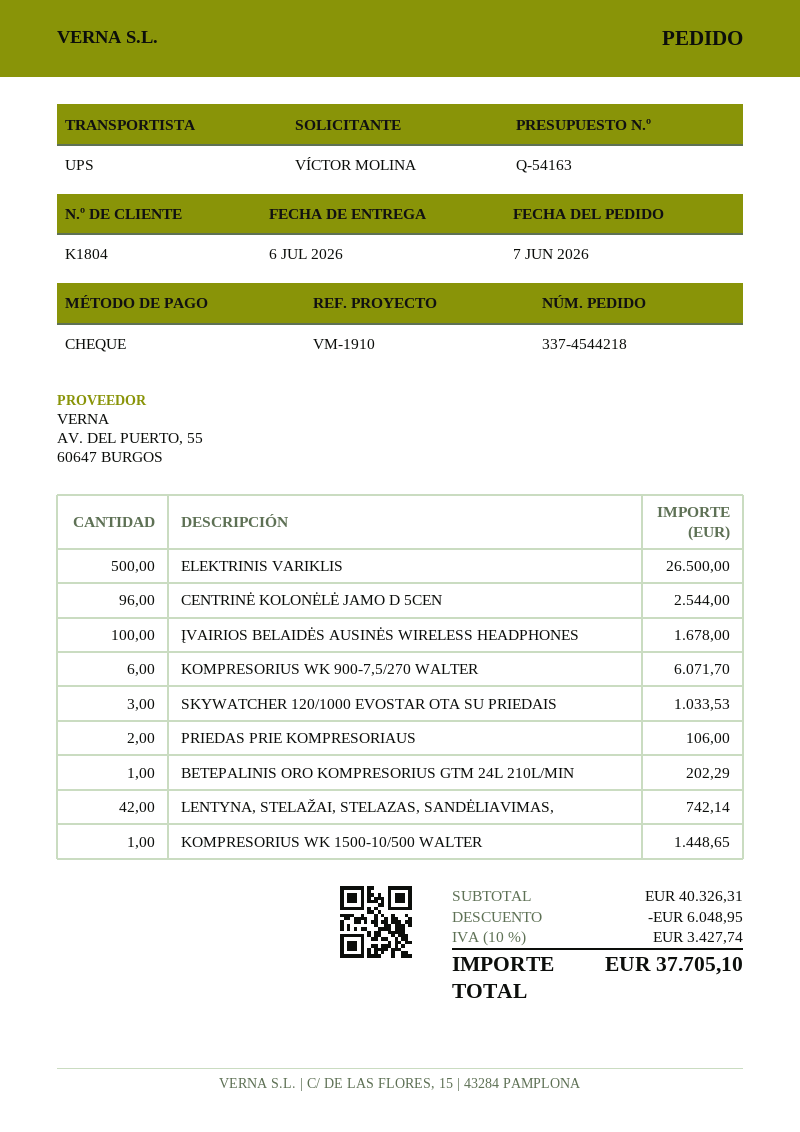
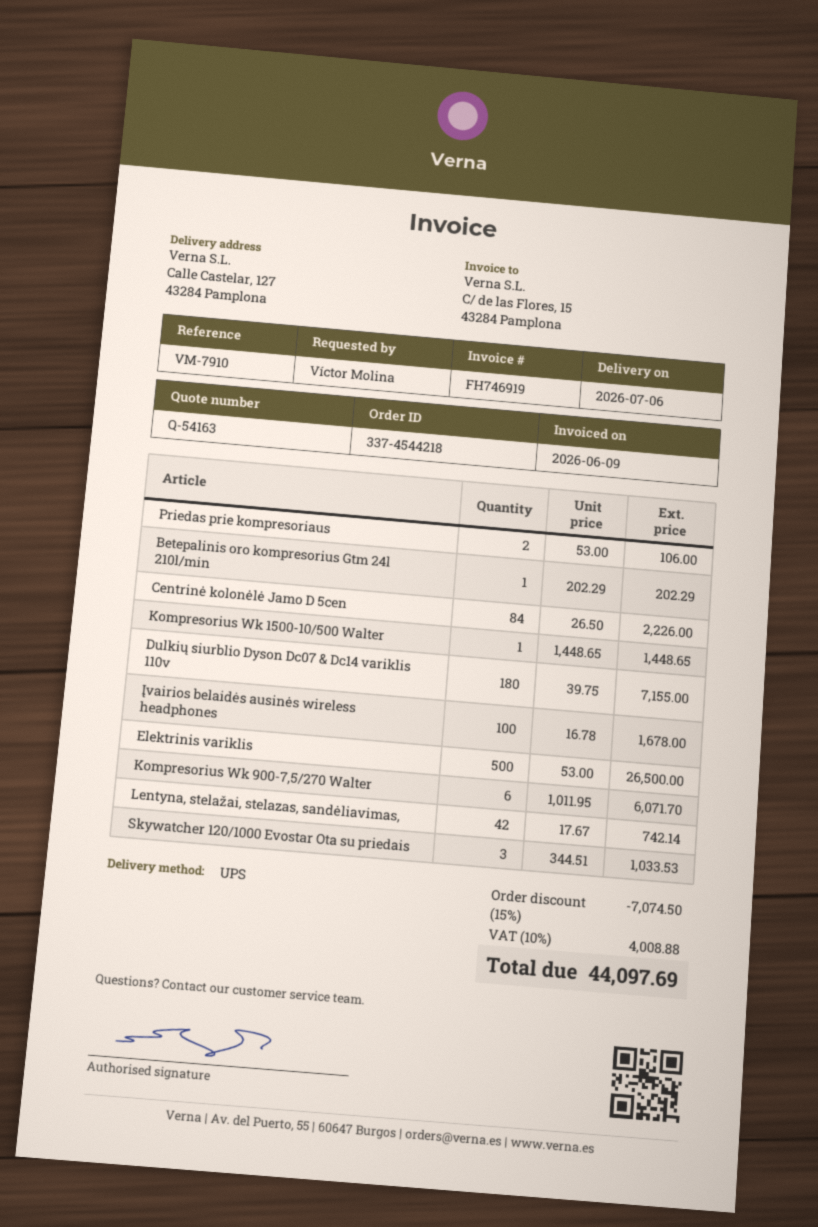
reference: VM-1910 -> VM-7910
CENTRINĖ KOLONĖLĖ JAMO D 5CEN: 96 for 2544.00 -> 84 for 2226.00
Dulkių siurblio Dyson Dc07 & Dc14 variklis 110v: none -> 180 for 7155.00
discount: 6048.95 -> 7074.50
tax: 10% = 3427.74 -> 10% = 4008.88
total: 37705.10 -> 44097.69

